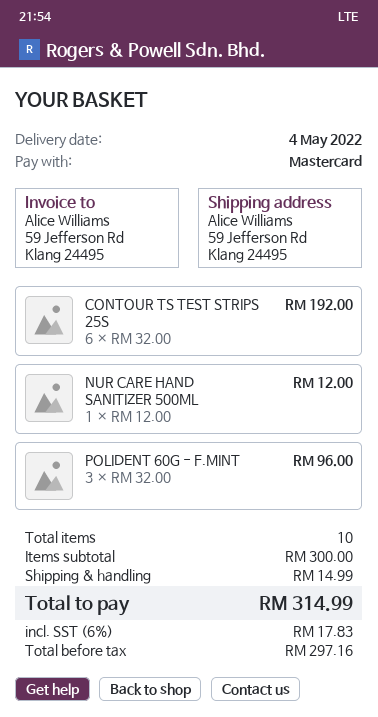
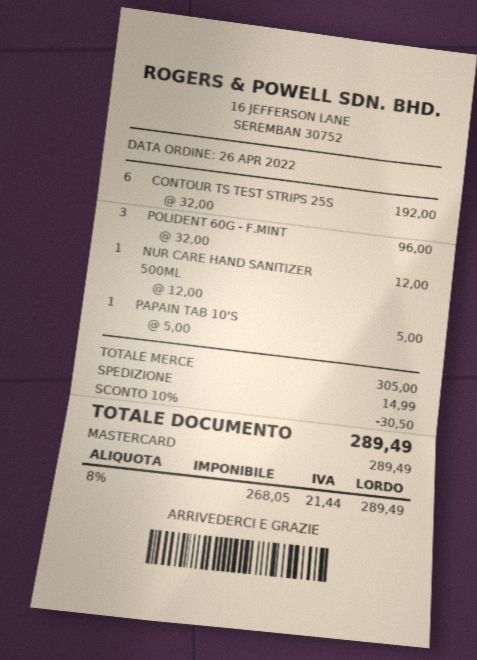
PAPAIN TAB 10'S: none -> 1 x 5.00 = 5.00
subtotal: 300.00 -> 305.00
discount: none -> 10% = 30.50
net: 297.16 -> 268.05
tax: 6% = 17.83 -> 8% = 21.44
total: 314.99 -> 289.49

